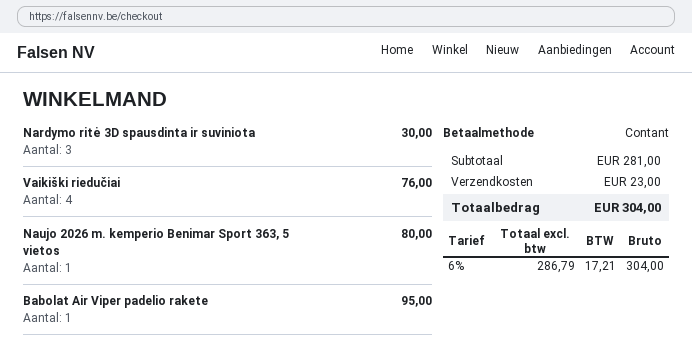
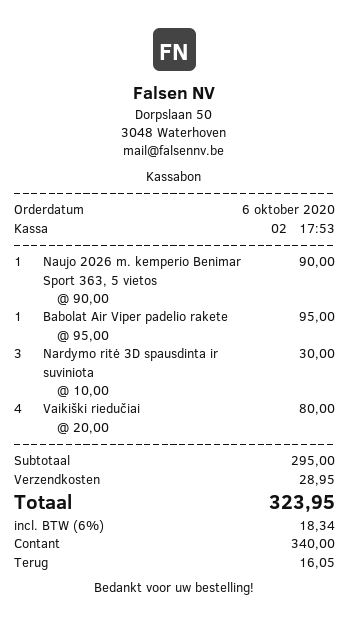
Vaikiški riedučiai: 4 for 76.00 -> 4 for 80.00
Naujo 2026 m. kemperio Benimar Sport 363, 5 vietos: 1 for 80.00 -> 1 for 90.00
subtotal: 281.00 -> 295.00
shipping: 23.00 -> 28.95
tax: 6% = 17.21 -> 6% = 18.34
total: 304.00 -> 323.95

